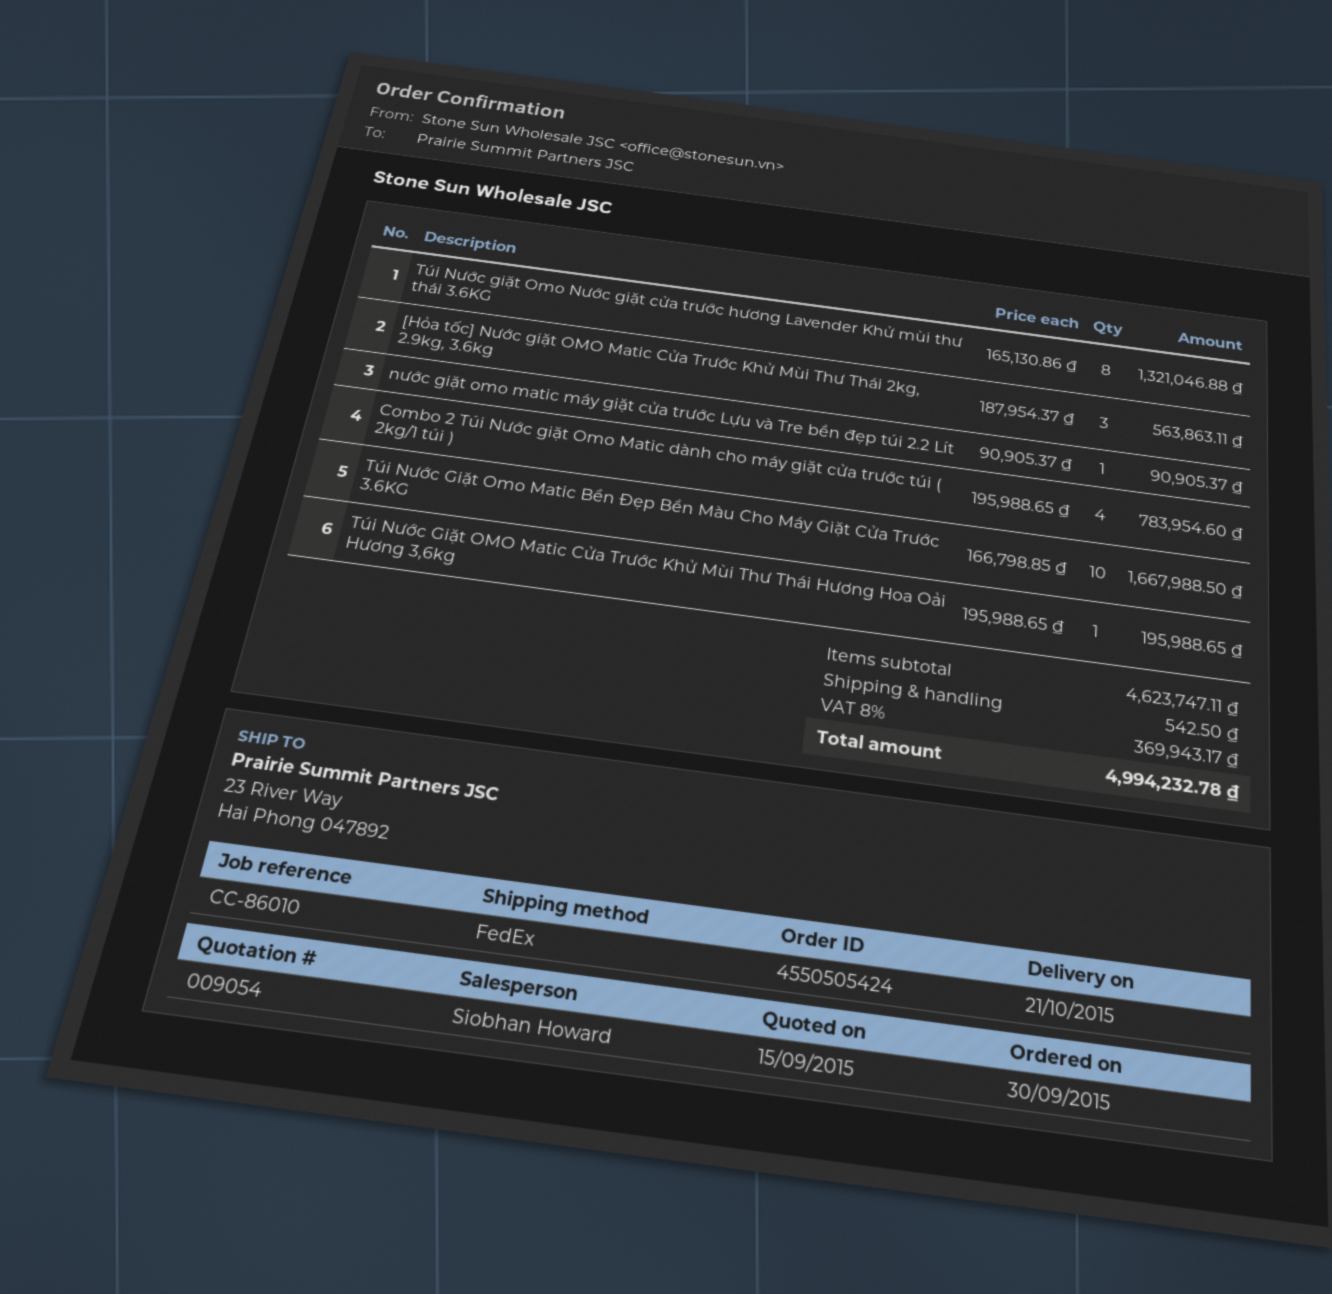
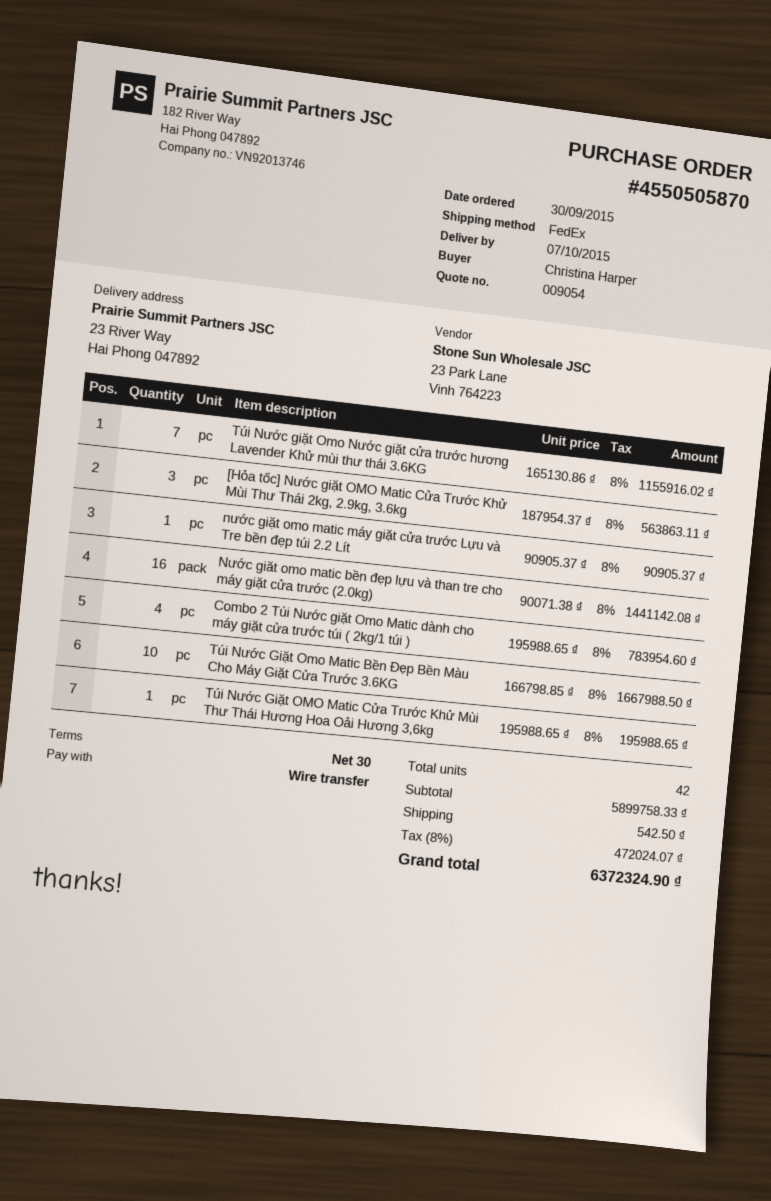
order number: 4550505424 -> 4550505870
delivery date: 2015-10-21 -> 2015-10-07
Túi Nước giặt Omo Nước giặt cửa trước hương Lavender Khử mùi thư thái 3.6KG: 8 x 165130.86 = 1321046.88 -> 7 x 165130.86 = 1155916.02
Nước giăt omo matic bền đẹp lựu và than tre cho máy giặt cửa trước (2.0kg): none -> 16 x 90071.38 = 1441142.08
subtotal: 4623747.11 -> 5899758.33
tax: 8% = 369943.17 -> 8% = 472024.07
total: 4994232.78 -> 6372324.90

